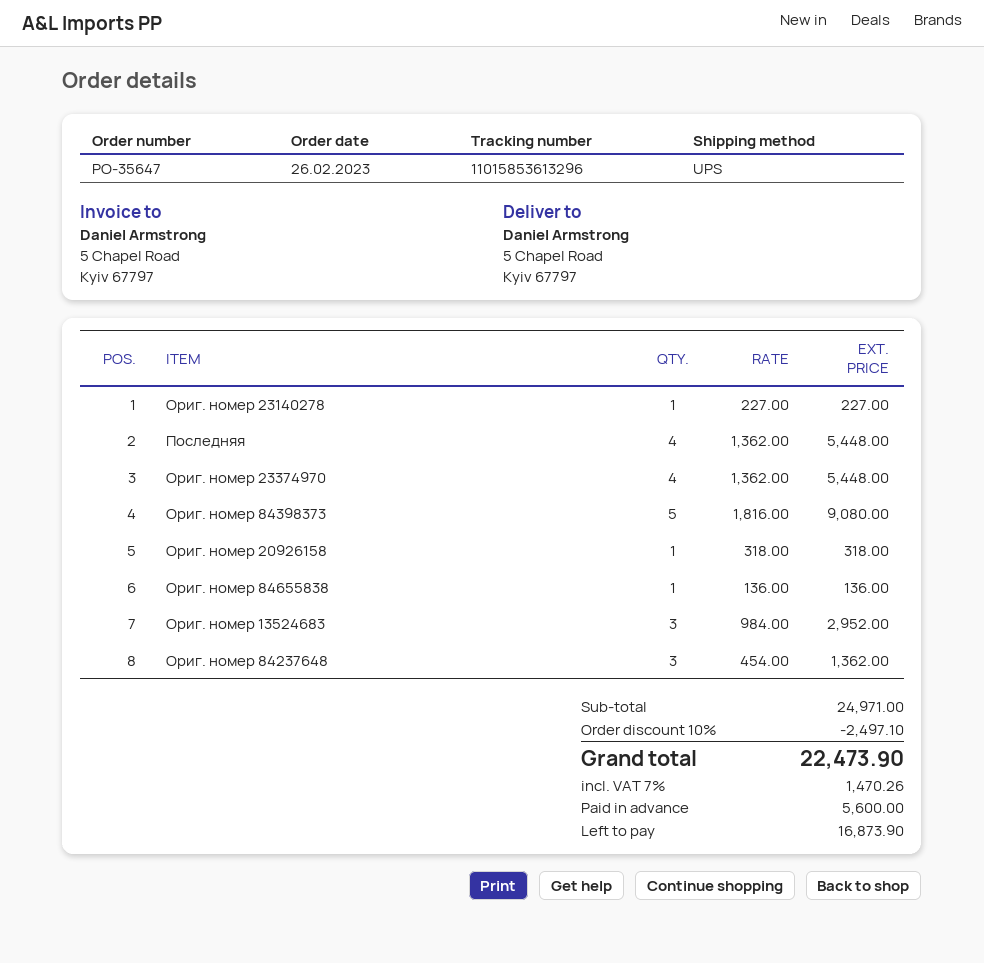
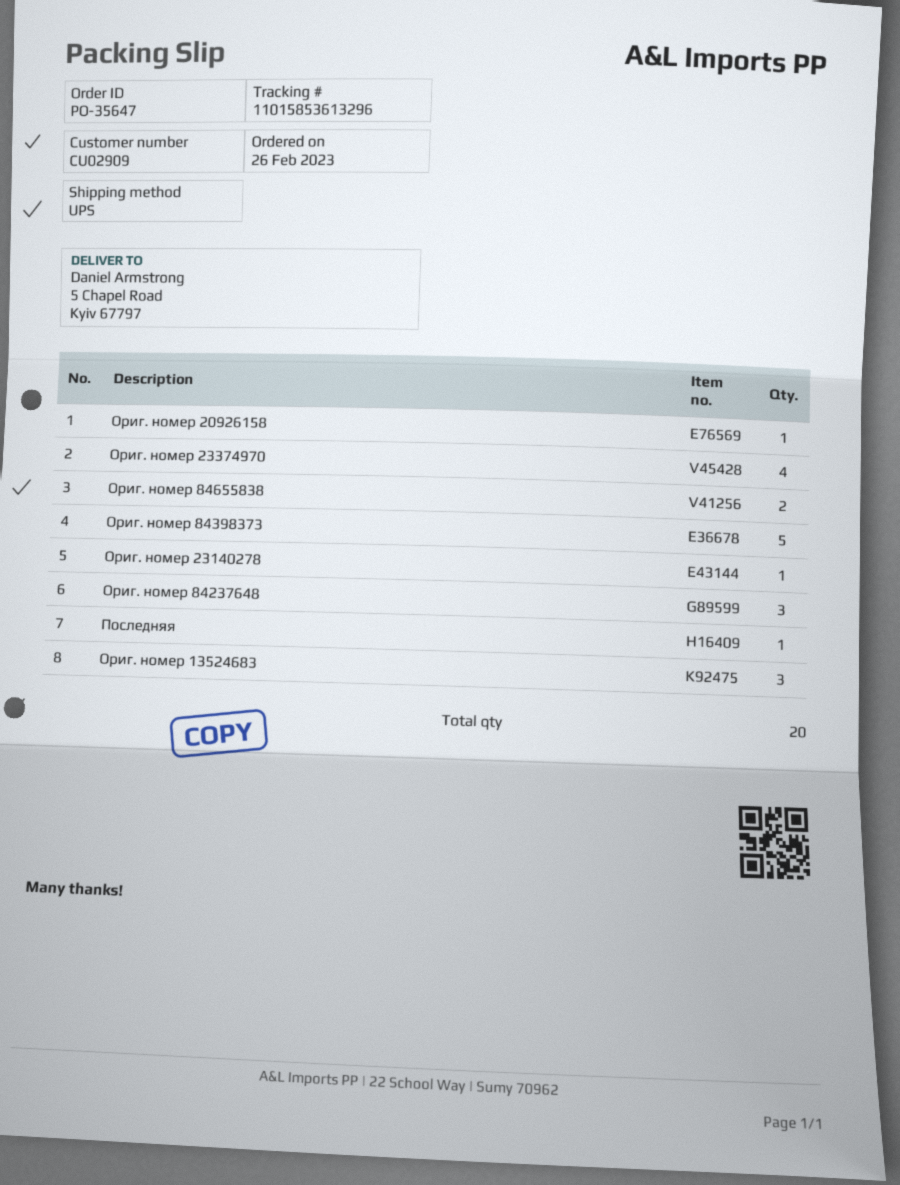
Последняя: 4 -> 1
Ориг. номер 84655838: 1 -> 2

